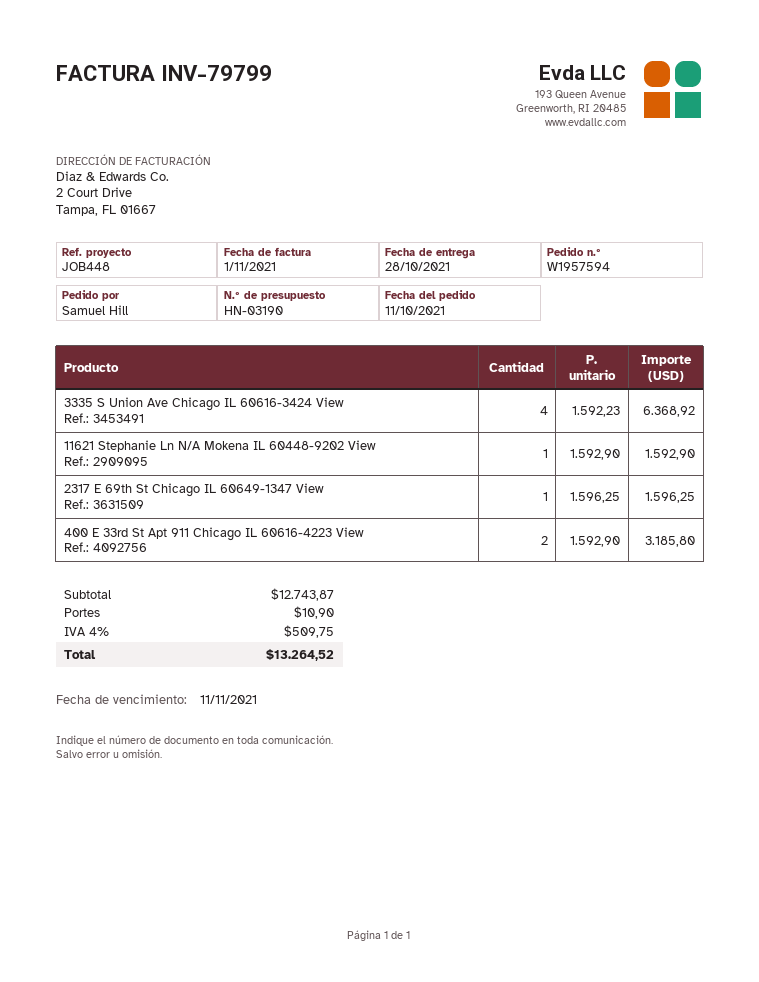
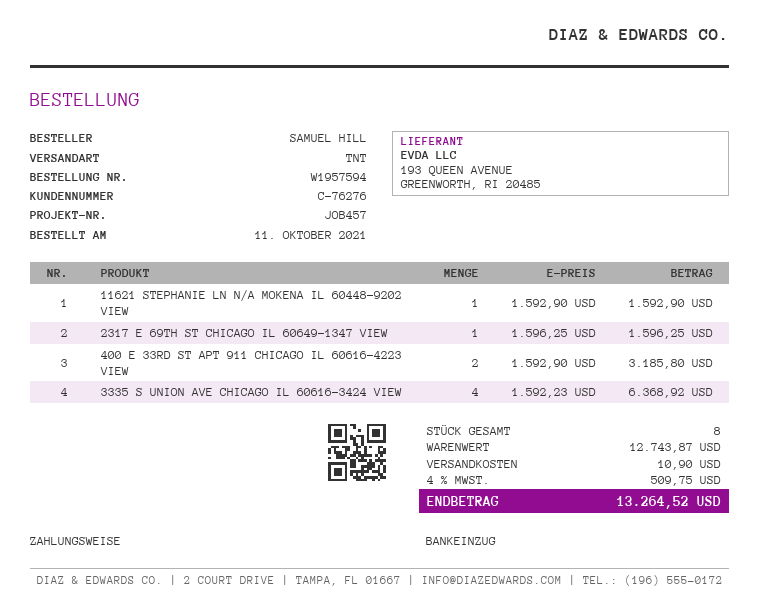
reference: JOB448 -> JOB457

